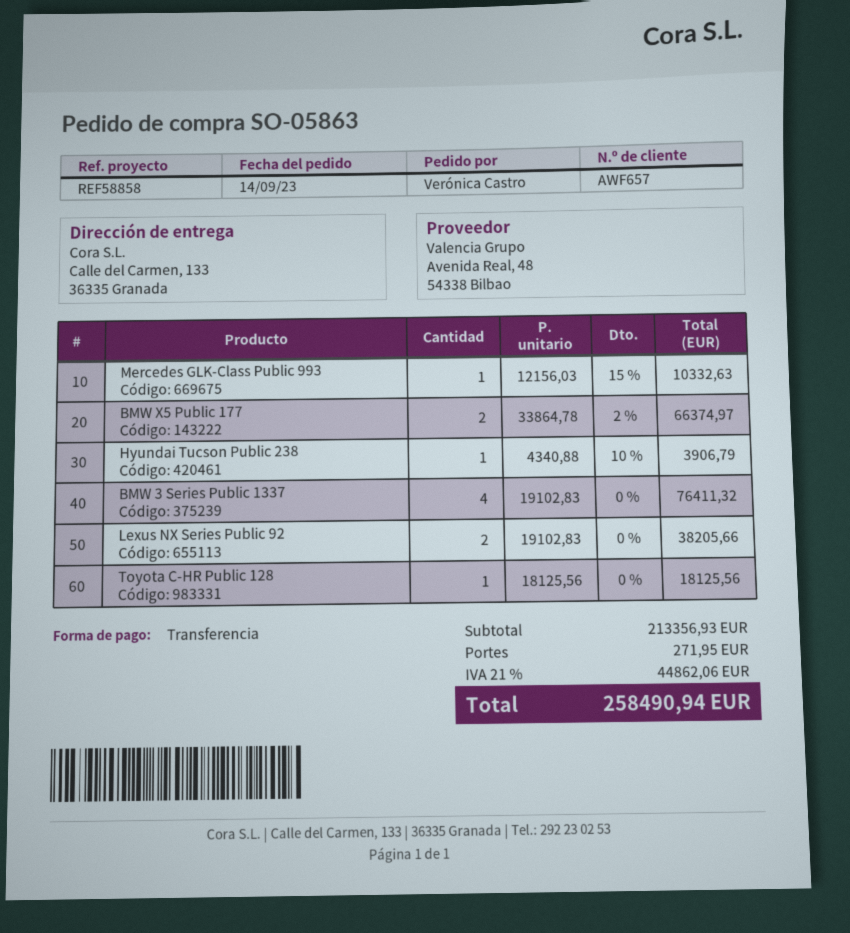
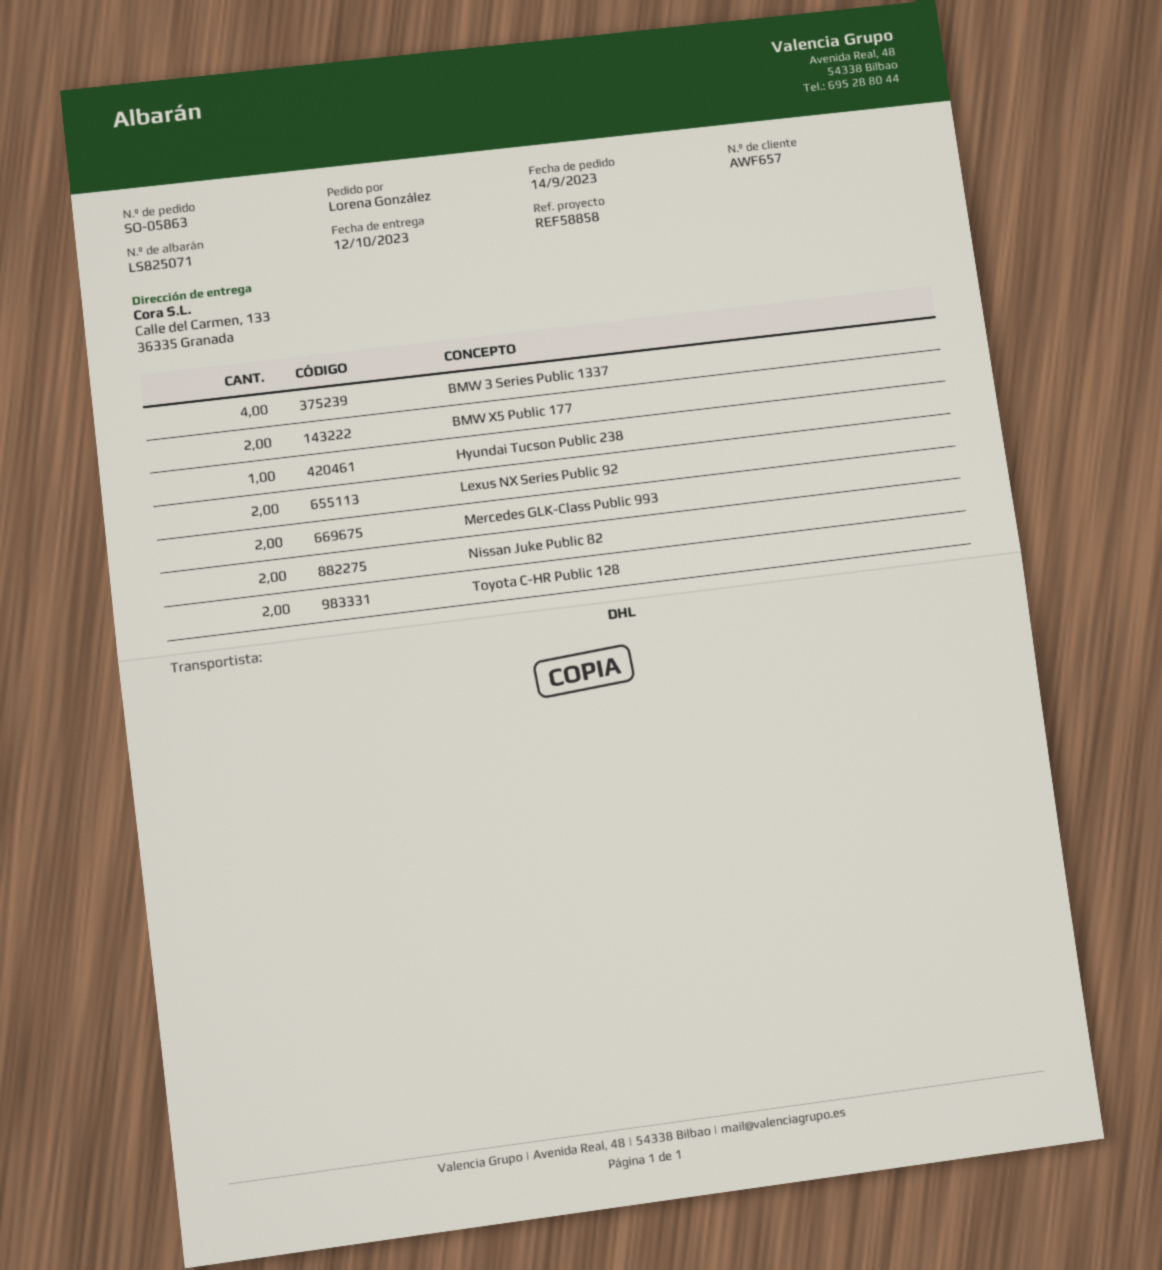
ordered by: Verónica Castro -> Lorena González
Mercedes GLK-Class Public 993: 1 -> 2
Toyota C-HR Public 128: 1 -> 2
Nissan Juke Public 82: none -> 2

